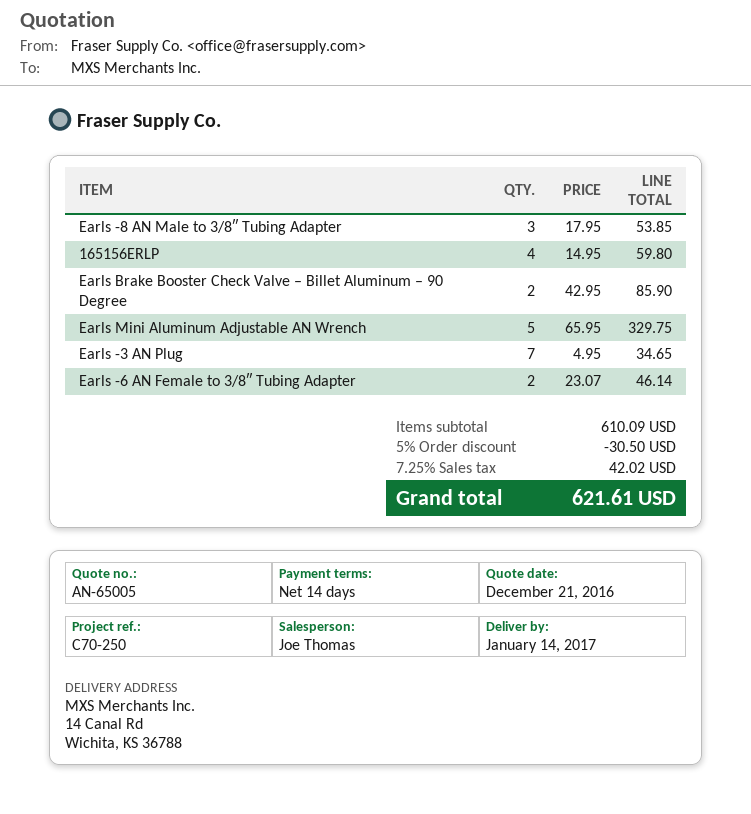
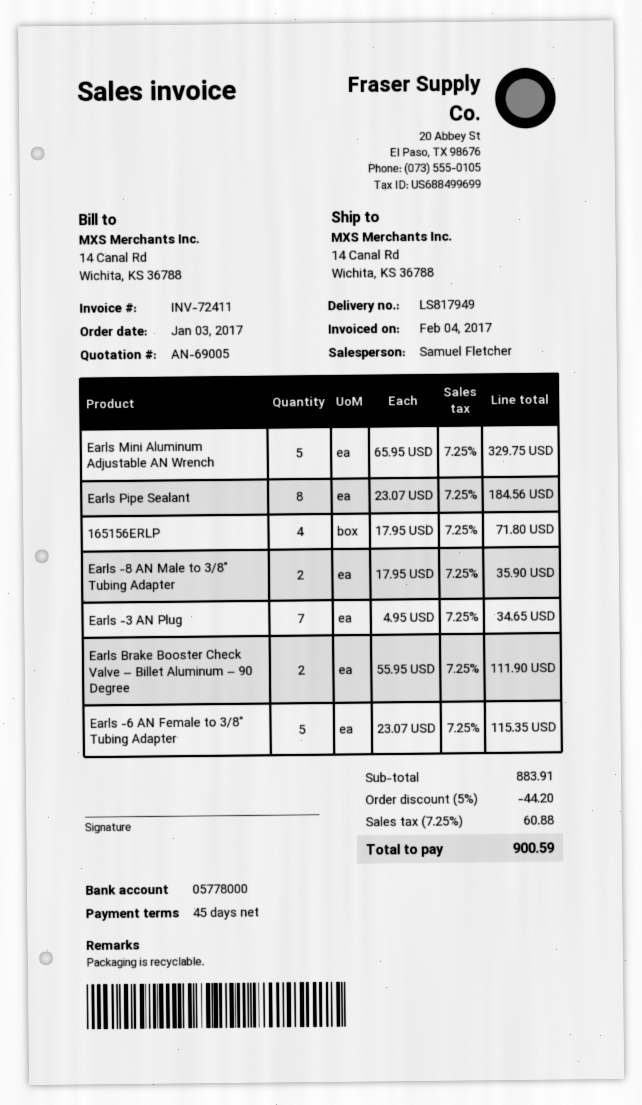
quote number: AN-65005 -> AN-69005
payment terms: 14 days -> 45 days
sales rep: Joe Thomas -> Samuel Fletcher
Earls -8 AN Male to 3/8″ Tubing Adapter: 3 x 17.95 = 53.85 -> 2 x 17.95 = 35.90
165156ERLP: 4 x 14.95 = 59.80 -> 4 x 17.95 = 71.80
Earls Brake Booster Check Valve – Billet Aluminum – 90 Degree: 2 x 42.95 = 85.90 -> 2 x 55.95 = 111.90
Earls -6 AN Female to 3/8″ Tubing Adapter: 2 x 23.07 = 46.14 -> 5 x 23.07 = 115.35
Earls Pipe Sealant: none -> 8 x 23.07 = 184.56
subtotal: 610.09 -> 883.91
discount: 5% = 30.50 -> 5% = 44.20
tax: 7.25% = 42.02 -> 7.25% = 60.88
total: 621.61 -> 900.59

